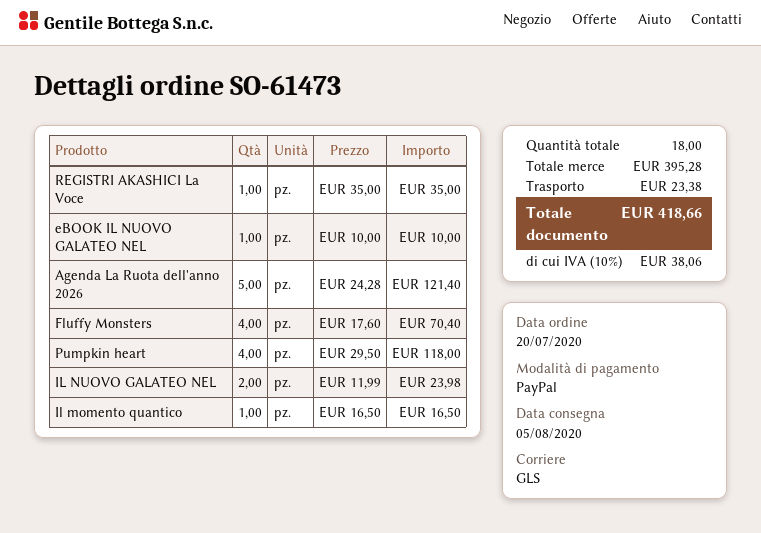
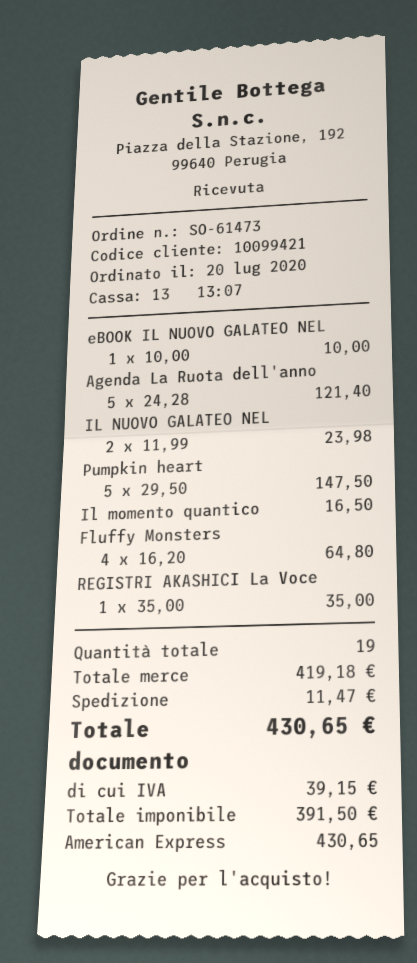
payment method: PayPal -> American Express
Fluffy Monsters: 4 x 17.60 = 70.40 -> 4 x 16.20 = 64.80
Pumpkin heart: 4 x 29.50 = 118.00 -> 5 x 29.50 = 147.50
total quantity: 18 -> 19
subtotal: 395.28 -> 419.18
shipping: 23.38 -> 11.47
tax: 38.06 -> 39.15
total: 418.66 -> 430.65

